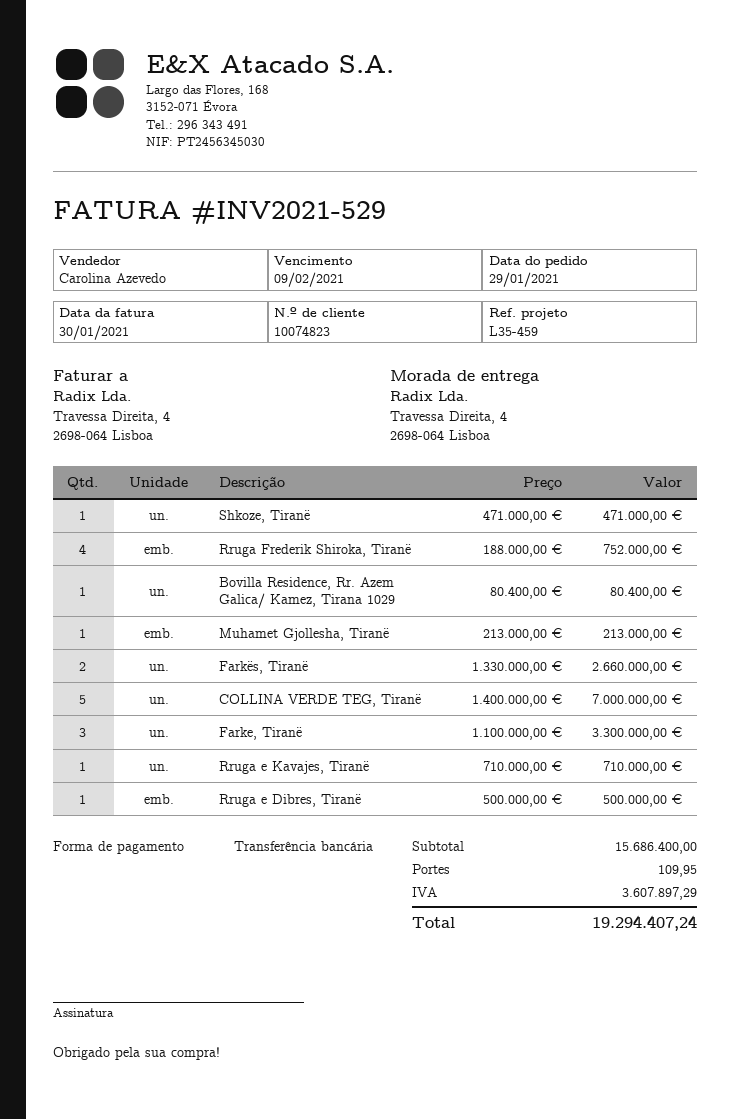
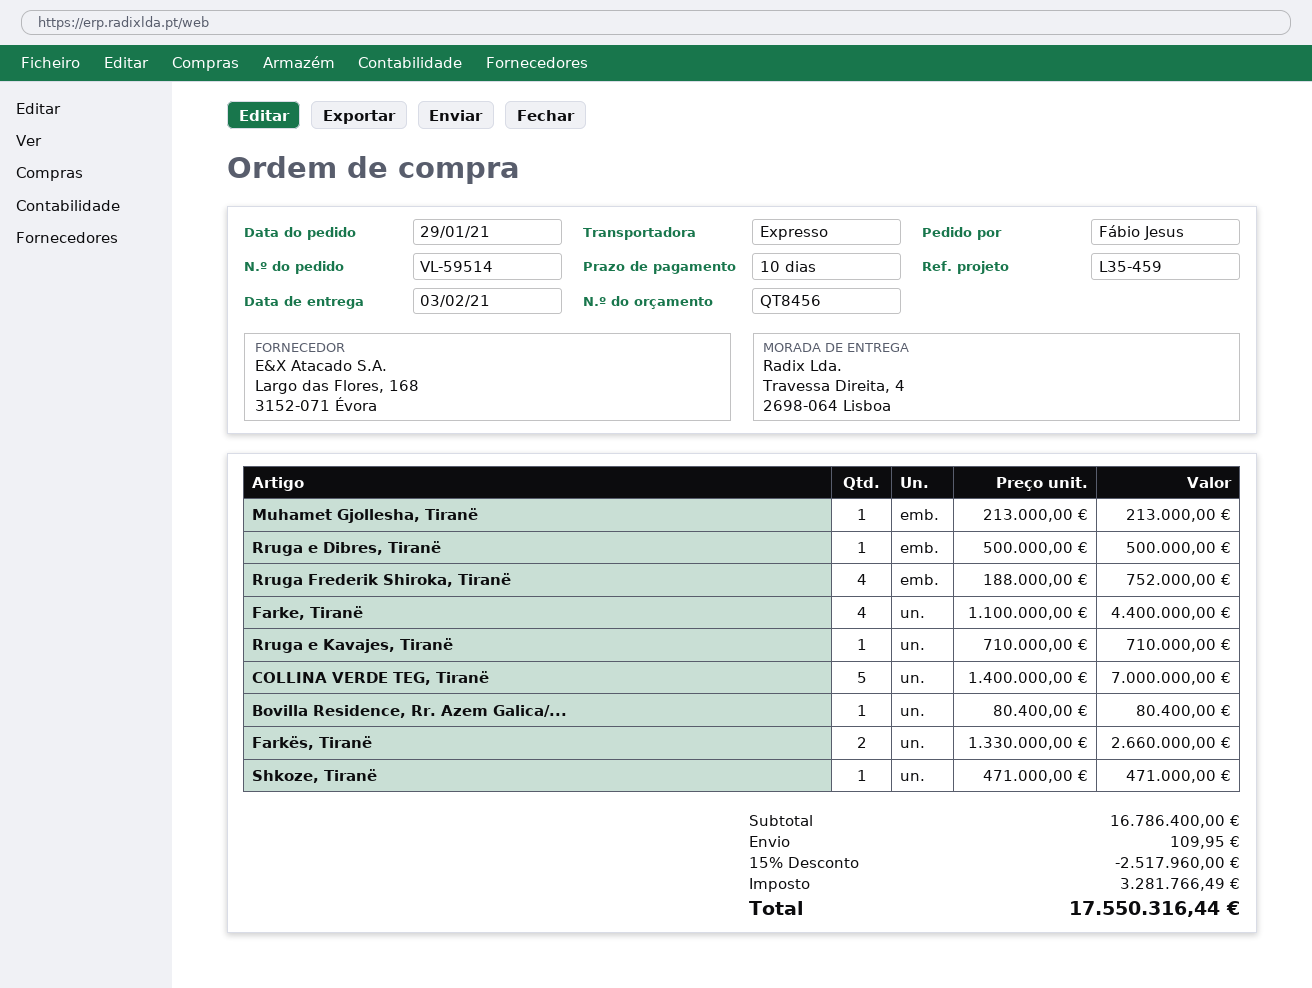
Farke, Tiranë: 3 x 1100000.00 = 3300000.00 -> 4 x 1100000.00 = 4400000.00
subtotal: 15686400.00 -> 16786400.00
discount: none -> 15% = 2517960.00
tax: 3607897.29 -> 3281766.49
total: 19294407.24 -> 17550316.44

